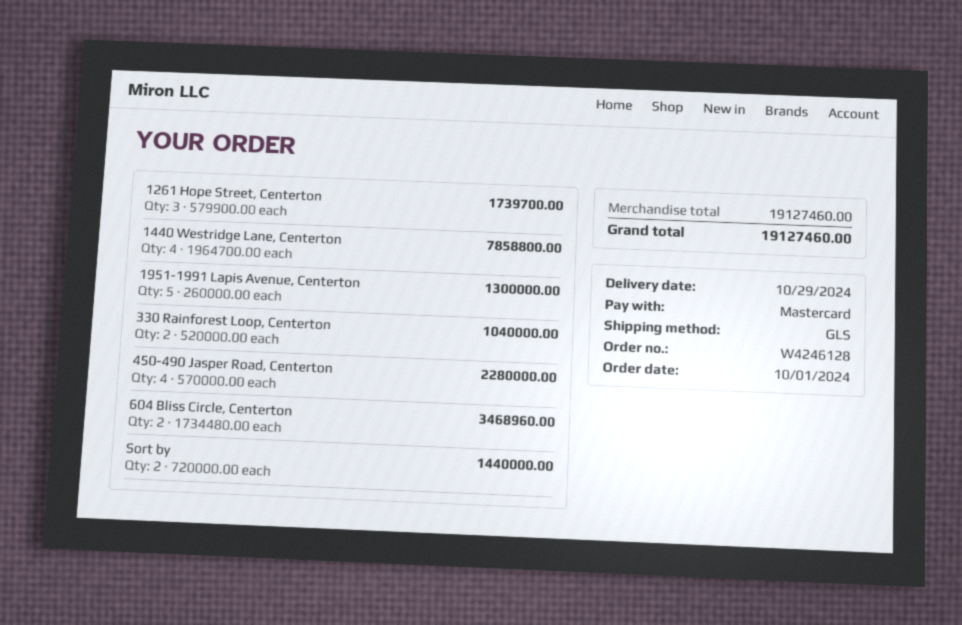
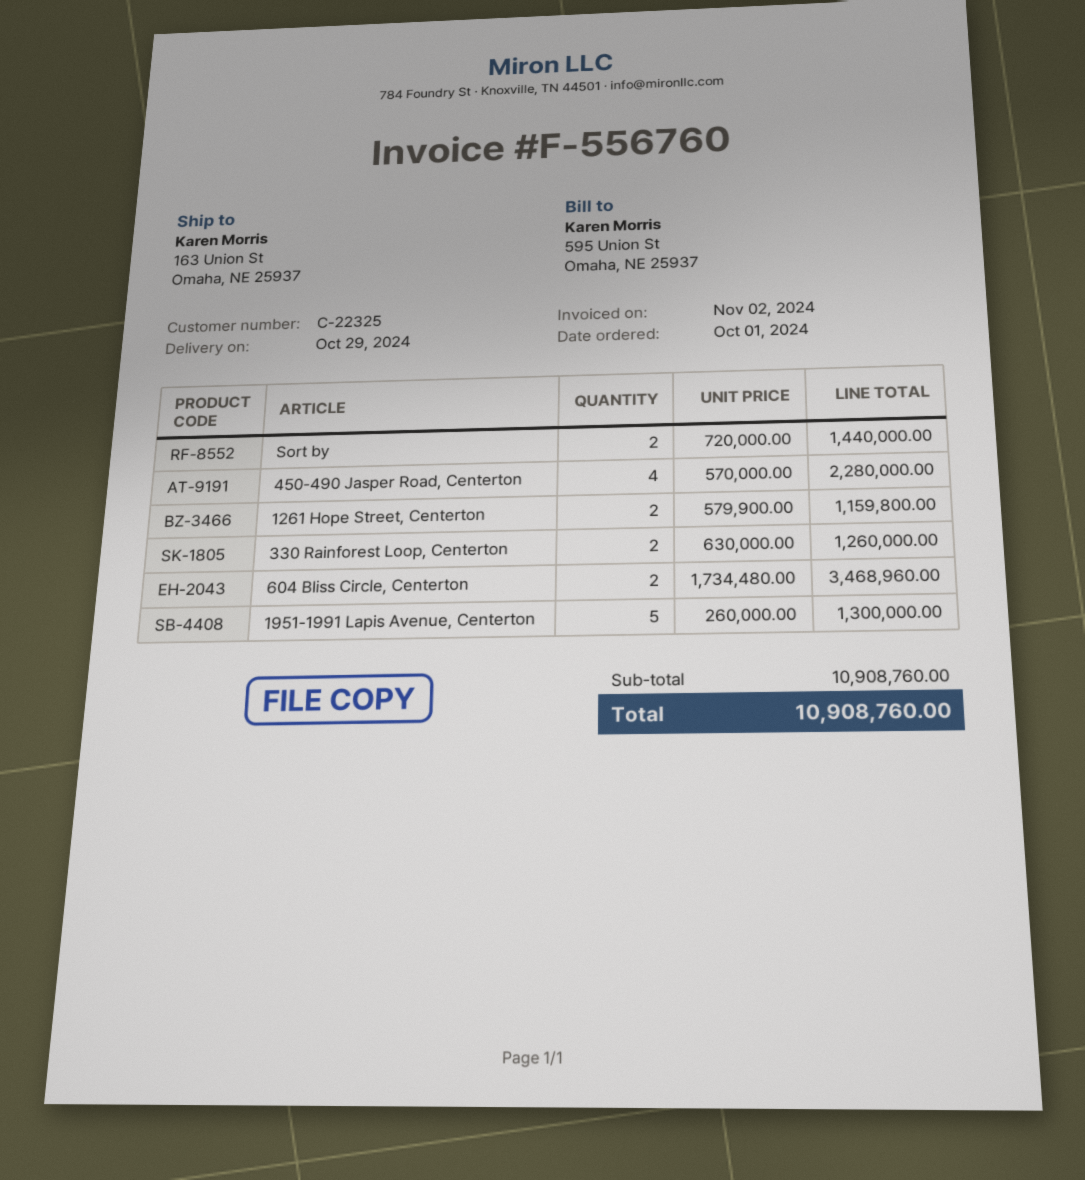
1261 Hope Street, Centerton: 3 x 579900.00 = 1739700.00 -> 2 x 579900.00 = 1159800.00
1440 Westridge Lane, Centerton: 4 x 1964700.00 = 7858800.00 -> none
330 Rainforest Loop, Centerton: 2 x 520000.00 = 1040000.00 -> 2 x 630000.00 = 1260000.00
subtotal: 19127460.00 -> 10908760.00
total: 19127460.00 -> 10908760.00

